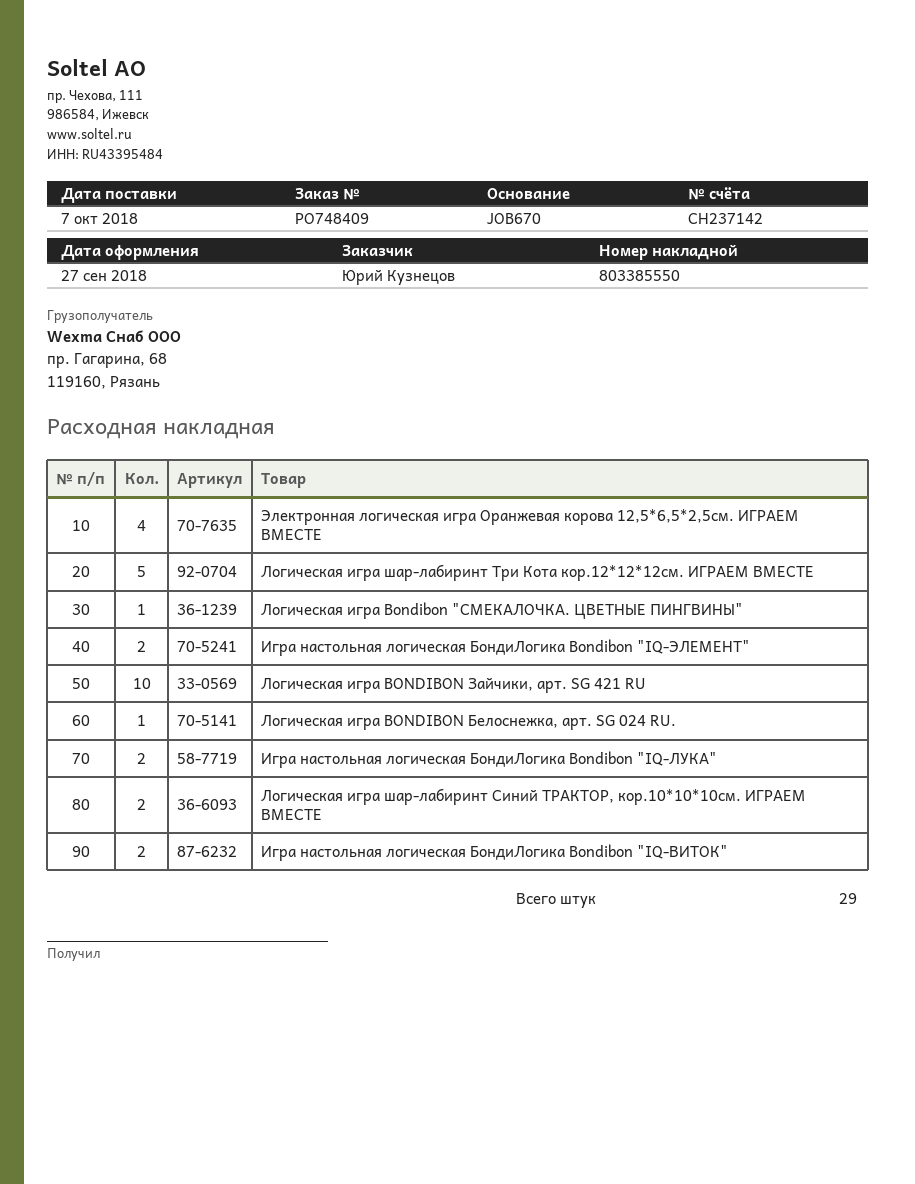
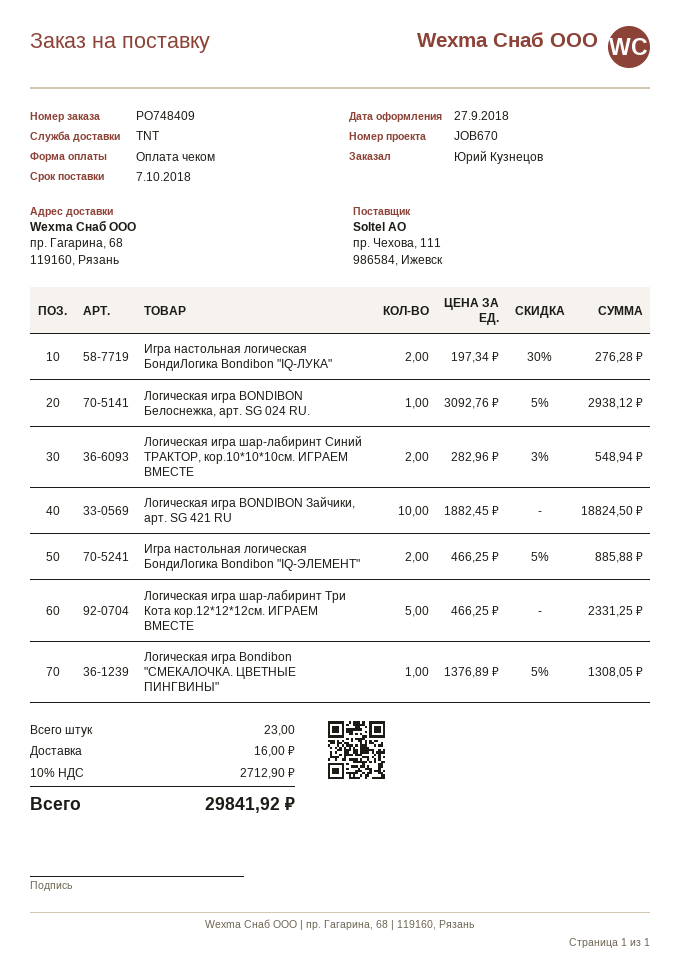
Электронная логическая игра Оранжевая корова 12,5*6,5*2,5см. ИГРАЕМ ВМЕСТЕ: 4 -> none
Игра настольная логическая БондиЛогика Bondibon "IQ-ВИТОК": 2 -> none
total quantity: 29 -> 23

